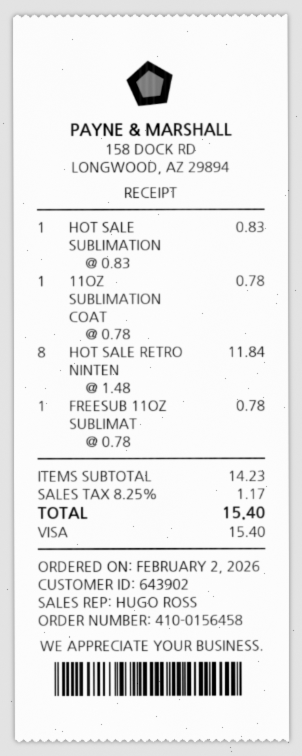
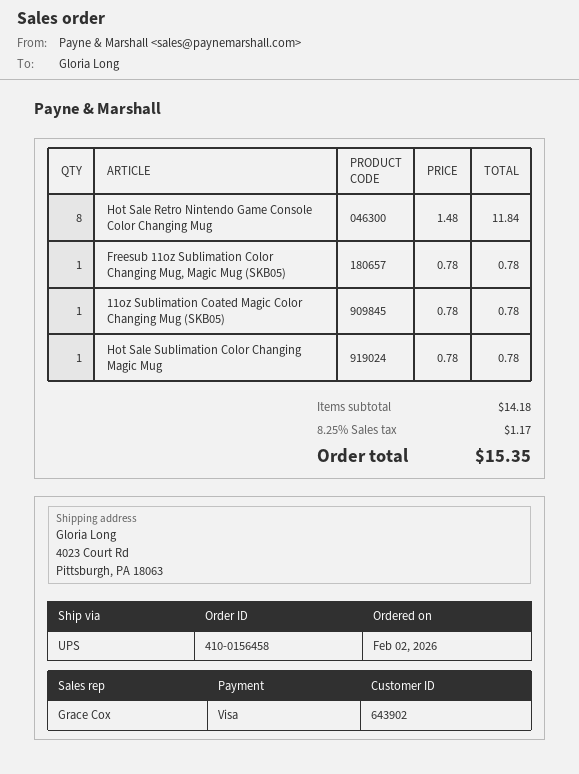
sales rep: HUGO ROSS -> Grace Cox
HOT SALE SUBLIMATION: 1 x 0.83 = 0.83 -> 1 x 0.78 = 0.78
subtotal: 14.23 -> 14.18
total: 15.40 -> 15.35

